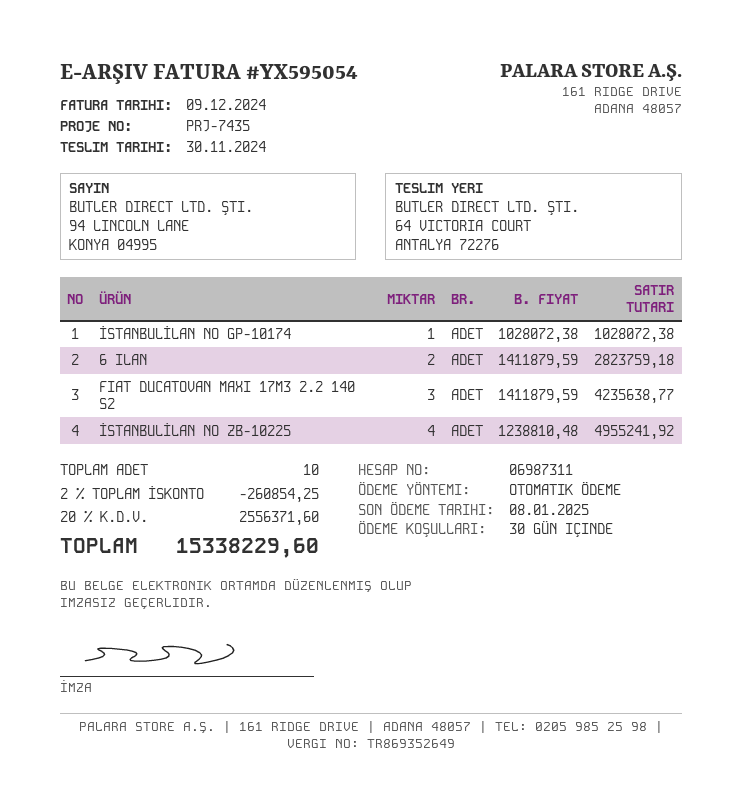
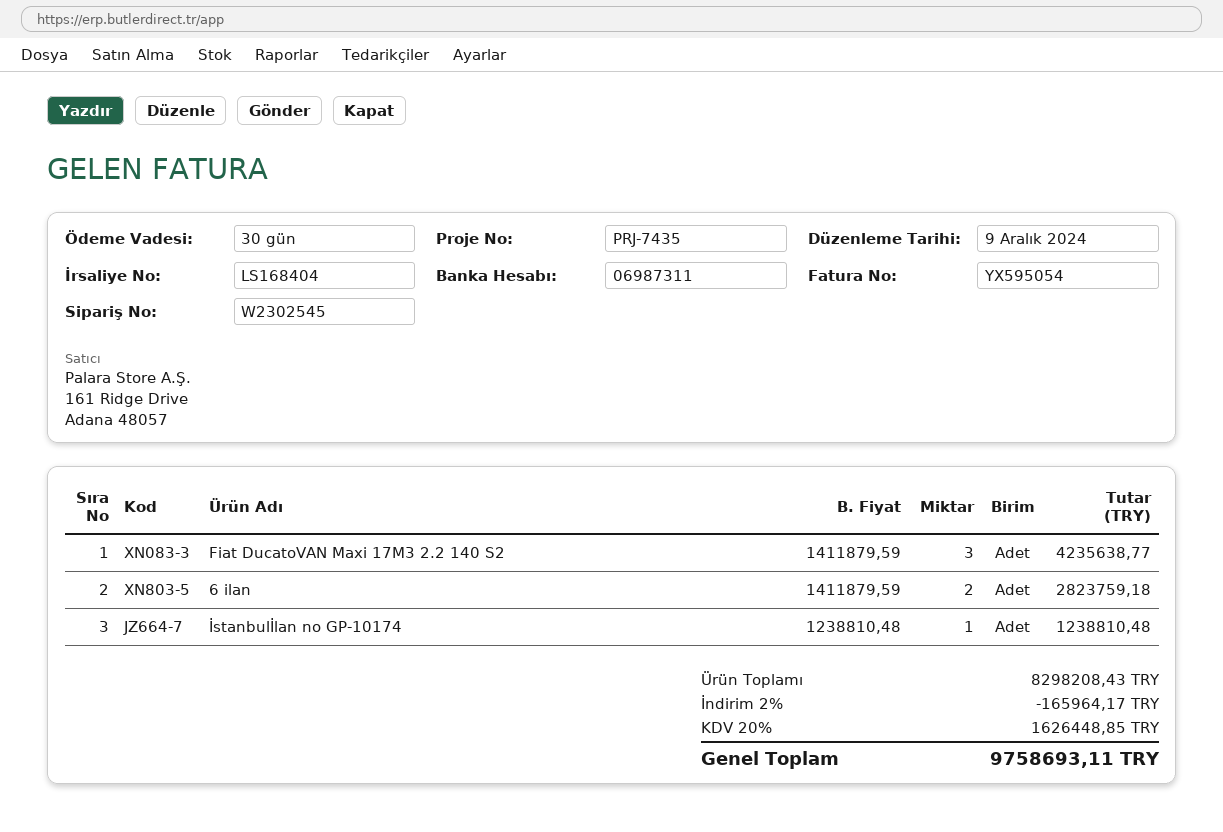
İSTANBULİLAN NO GP-10174: 1 x 1028072.38 = 1028072.38 -> 1 x 1238810.48 = 1238810.48
İSTANBULİLAN NO ZB-10225: 4 x 1238810.48 = 4955241.92 -> none
discount: 2% = 260854.25 -> 2% = 165964.17
tax: 20% = 2556371.60 -> 20% = 1626448.85
total: 15338229.60 -> 9758693.11

